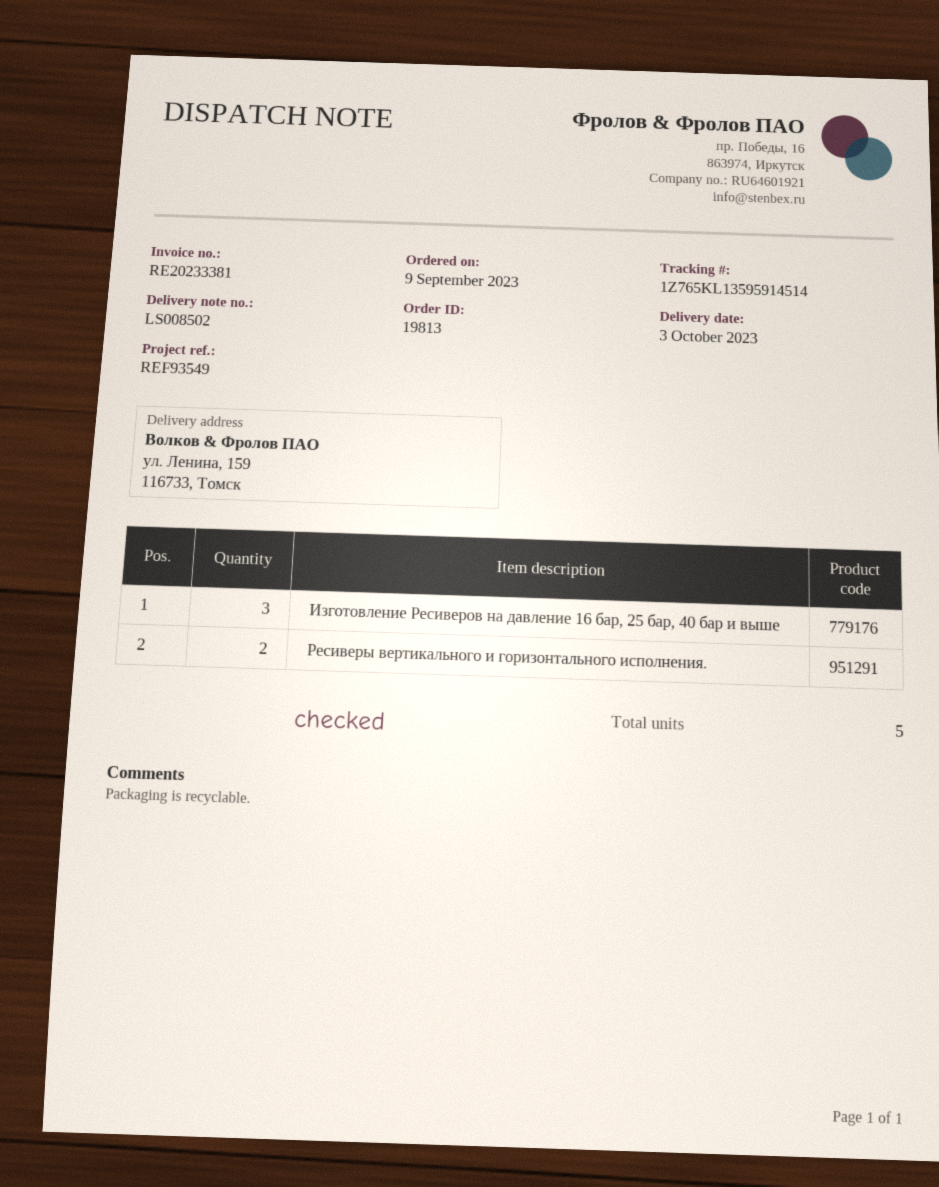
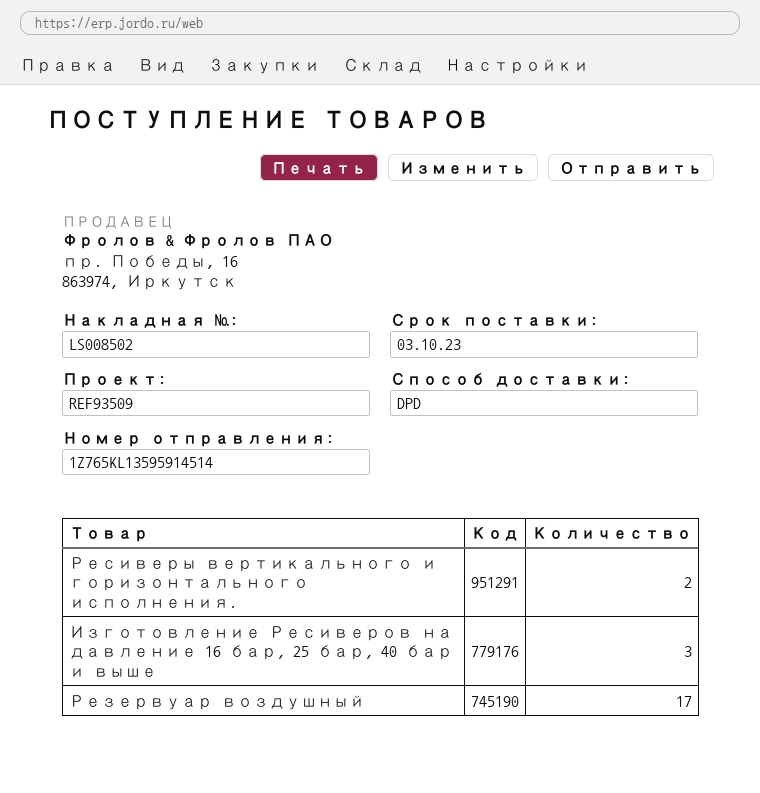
reference: REF93549 -> REF93509
Резервуар воздушный: none -> 17

